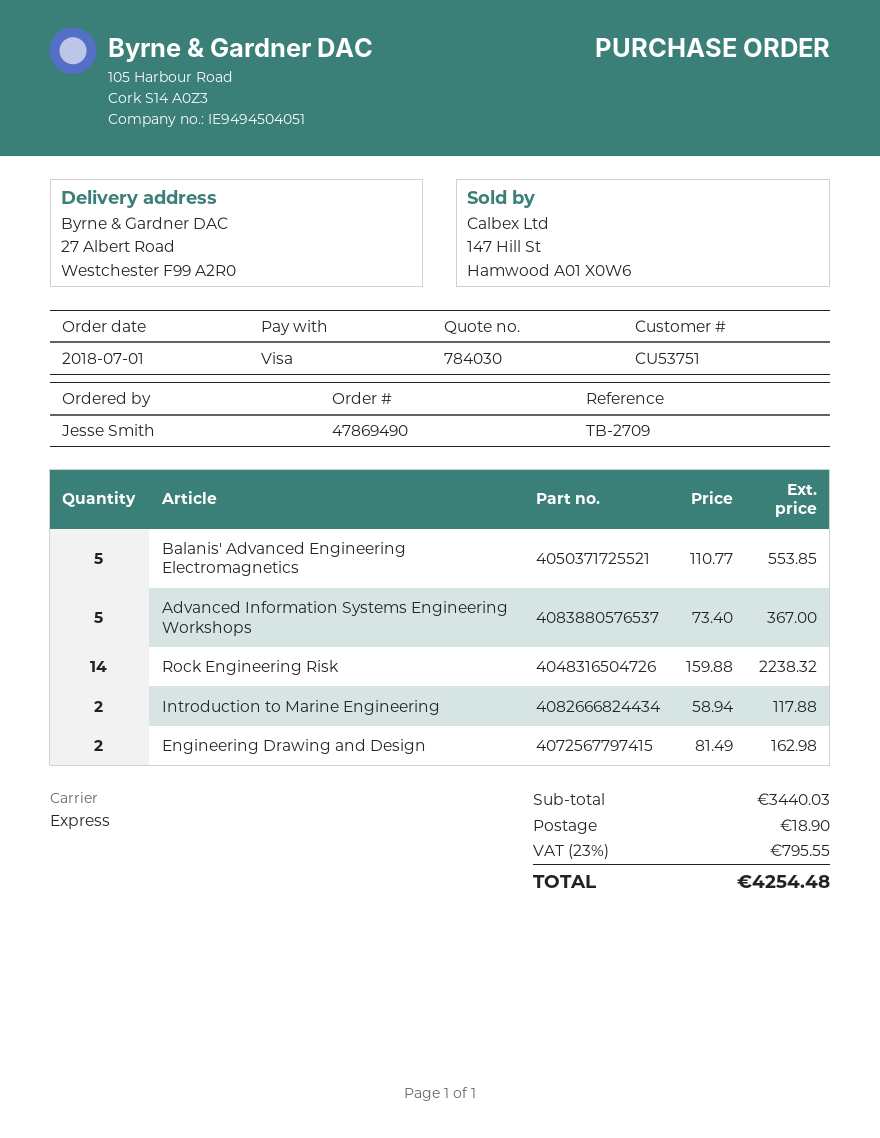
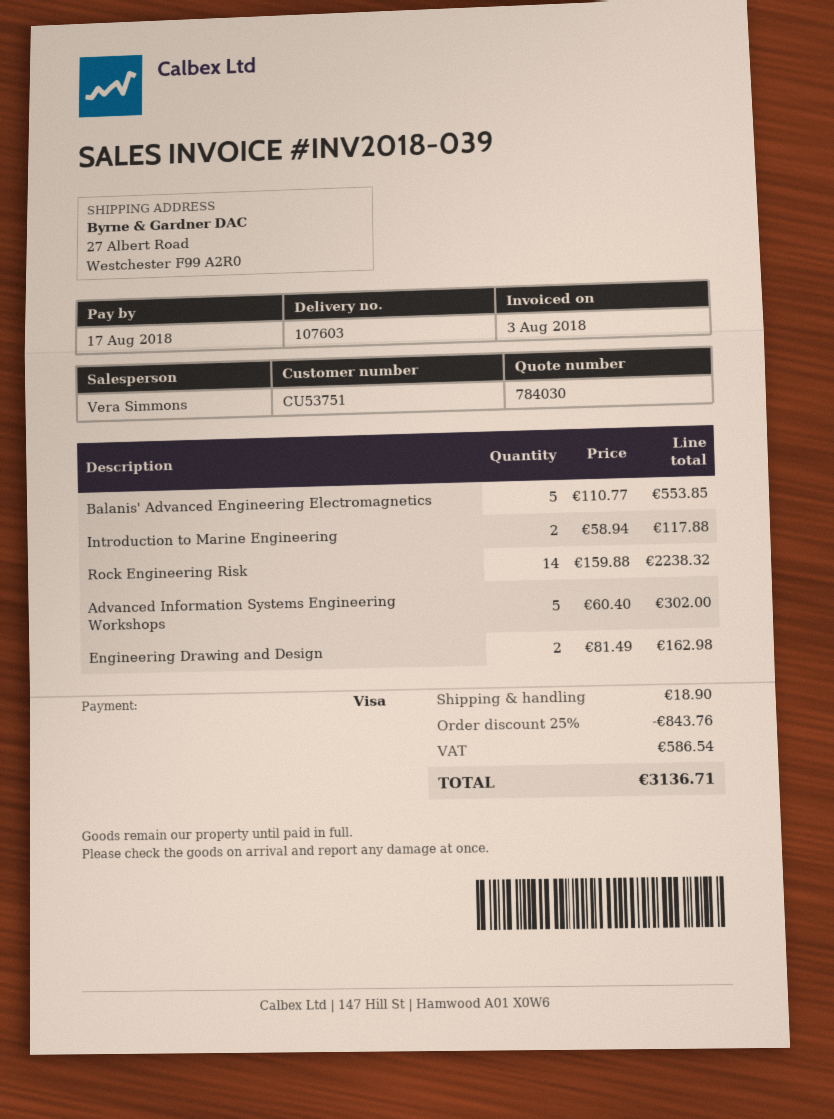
Advanced Information Systems Engineering Workshops: 5 x 73.40 = 367.00 -> 5 x 60.40 = 302.00
discount: none -> 25% = 843.76
tax: 795.55 -> 586.54
total: 4254.48 -> 3136.71

